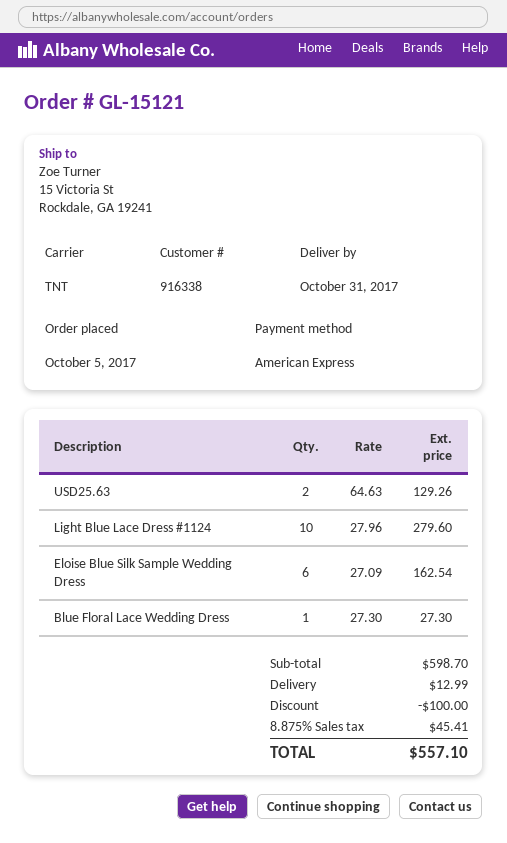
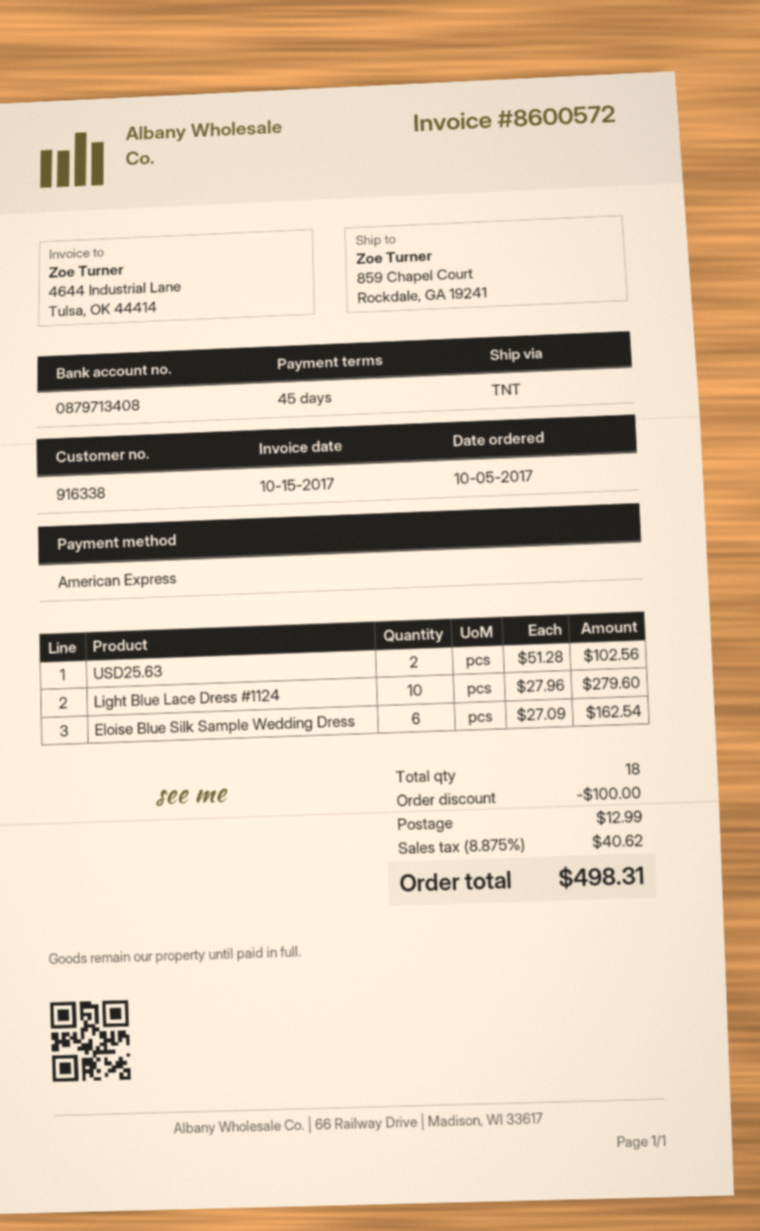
ship to: 15 Victoria St, Rockdale, GA 19241 -> 859 Chapel Court, Rockdale, GA 19241
USD25.63: 2 x 64.63 = 129.26 -> 2 x 51.28 = 102.56
Blue Floral Lace Wedding Dress: 1 x 27.30 = 27.30 -> none
tax: 8.875% = 45.41 -> 8.875% = 40.62
total: 557.10 -> 498.31

